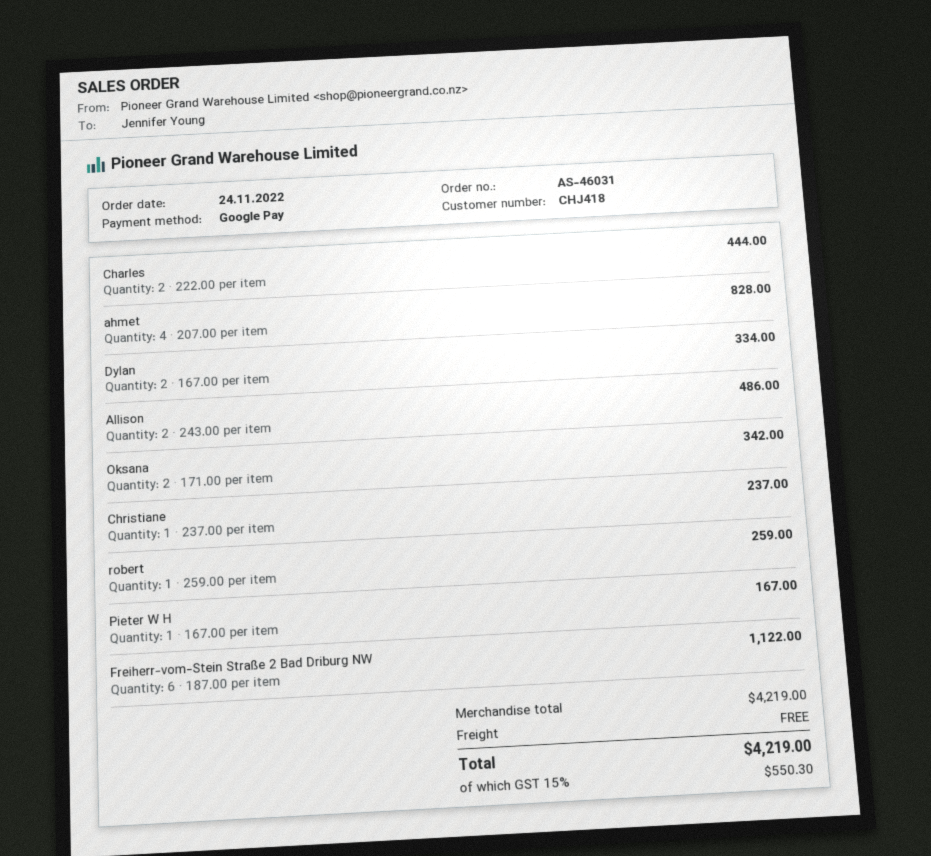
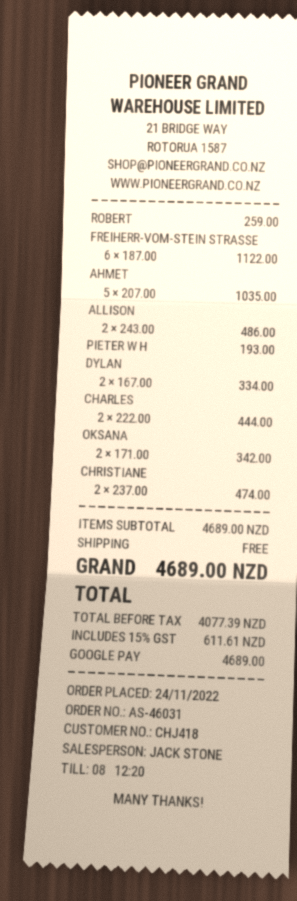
ahmet: 4 x 207.00 = 828.00 -> 5 x 207.00 = 1035.00
Christiane: 1 x 237.00 = 237.00 -> 2 x 237.00 = 474.00
Pieter W H: 1 x 167.00 = 167.00 -> 1 x 193.00 = 193.00
subtotal: 4219.00 -> 4689.00
tax: 15% = 550.30 -> 15% = 611.61
total: 4219.00 -> 4689.00

